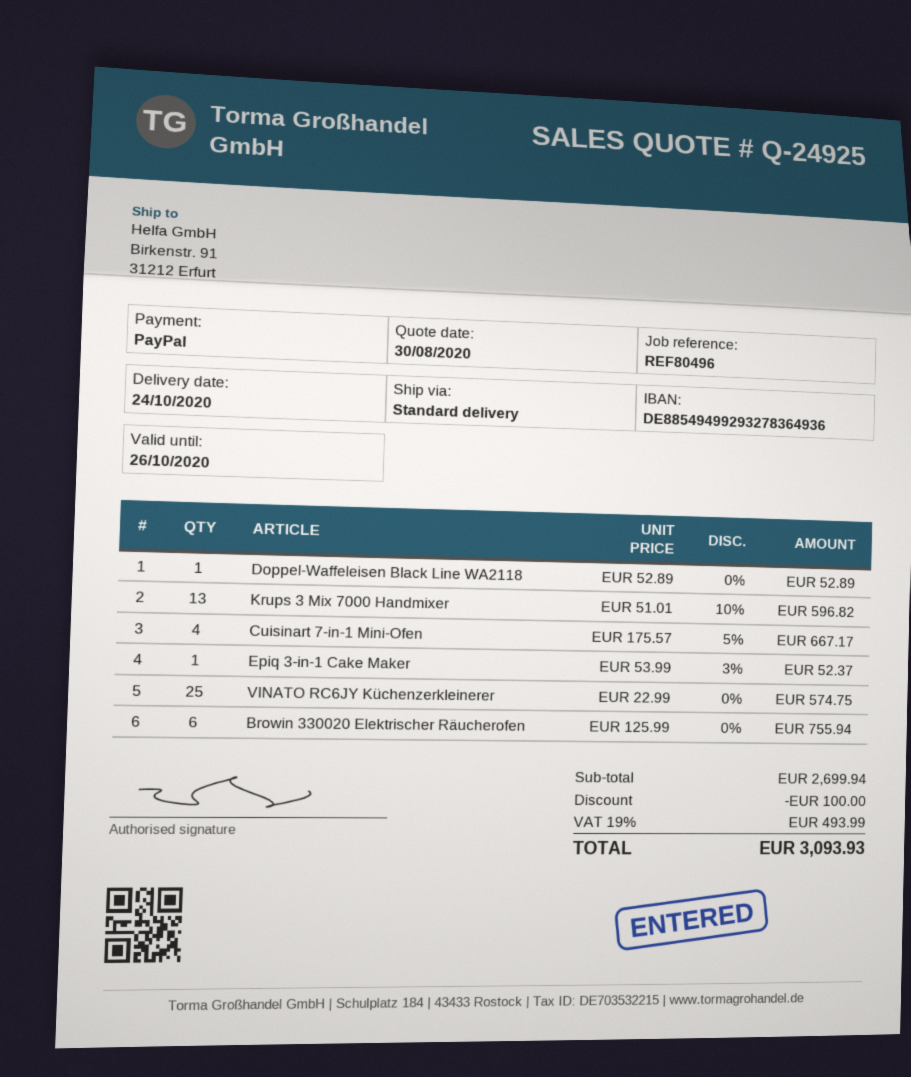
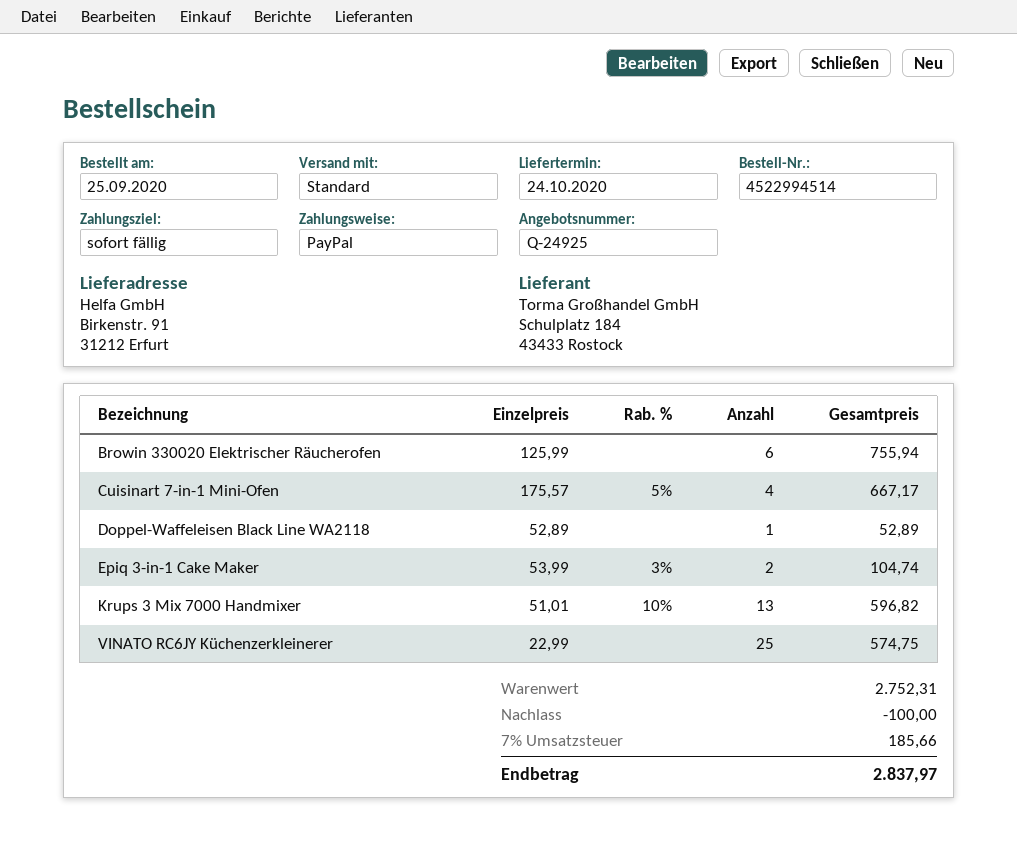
Epiq 3-in-1 Cake Maker: 1 x 53.99 - 3% = 52.37 -> 2 x 53.99 - 3% = 104.74
subtotal: 2699.94 -> 2752.31
tax: 19% = 493.99 -> 7% = 185.66
total: 3093.93 -> 2837.97

